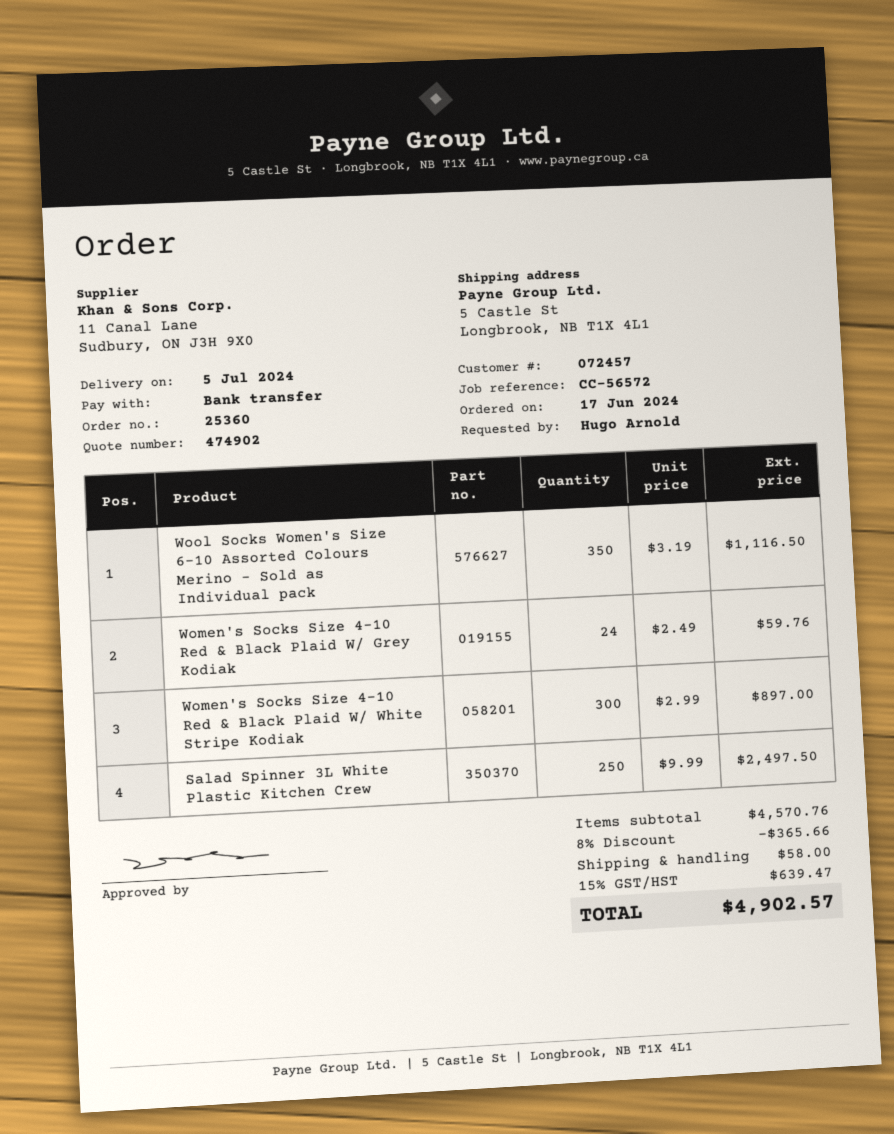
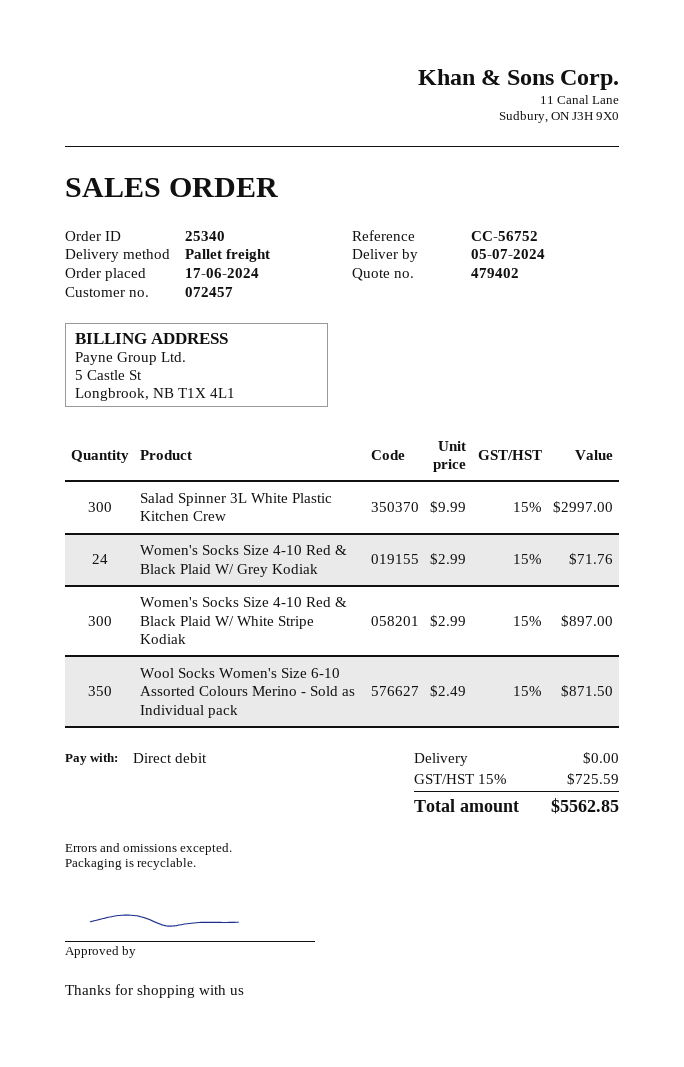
quote number: 474902 -> 479402
order number: 25360 -> 25340
reference: CC-56572 -> CC-56752
payment method: bank transfer -> direct debit
Wool Socks Women's Size 6-10 Assorted Colours Merino - Sold as Individual pack: 350 x 3.19 = 1116.50 -> 350 x 2.49 = 871.50
Women's Socks Size 4-10 Red & Black Plaid W/ Grey Kodiak: 24 x 2.49 = 59.76 -> 24 x 2.99 = 71.76
Salad Spinner 3L White Plastic Kitchen Crew: 250 x 9.99 = 2497.50 -> 300 x 9.99 = 2997.00
discount: 8% = 365.66 -> none
shipping: 58.00 -> 0.00
tax: 15% = 639.47 -> 15% = 725.59
total: 4902.57 -> 5562.85

